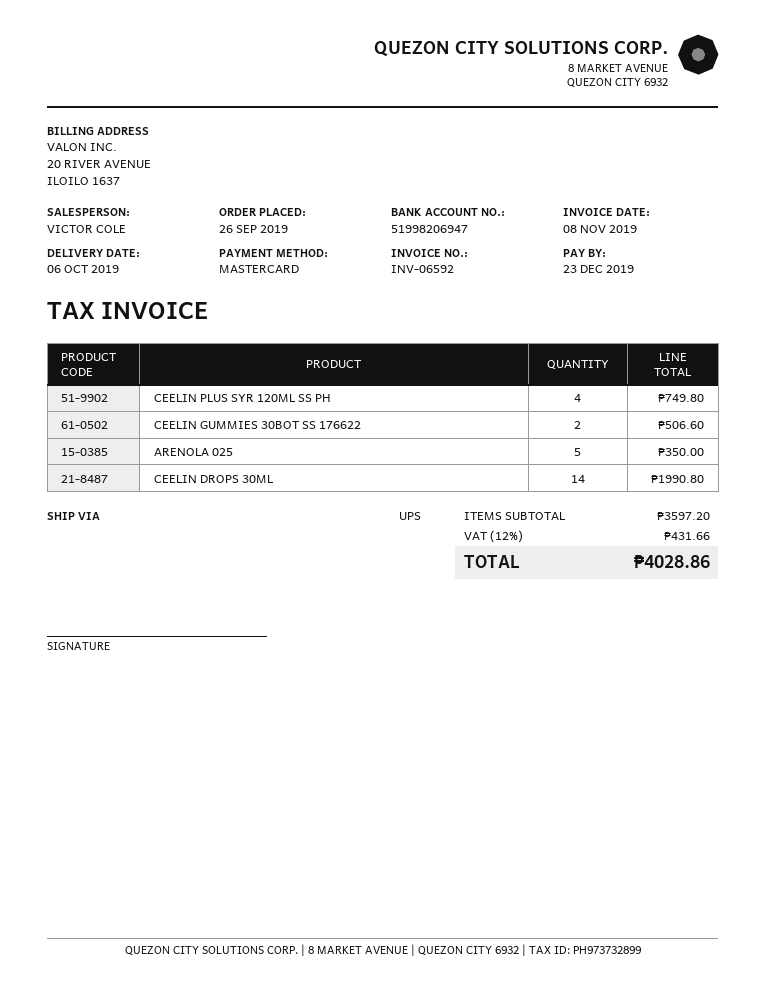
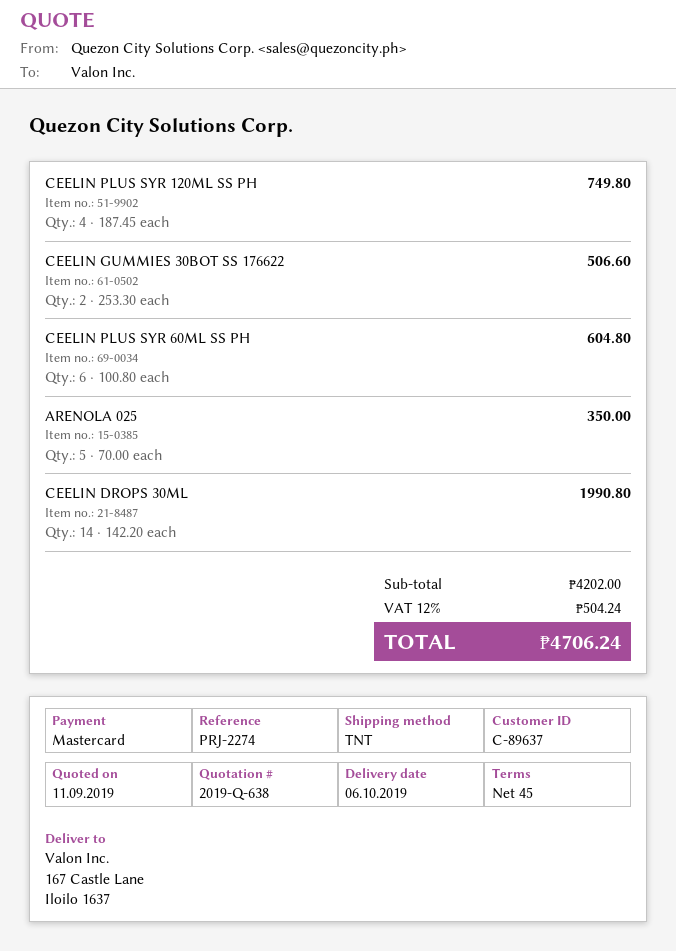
shipping method: UPS -> TNT
CEELIN PLUS SYR 60ML SS PH: none -> 6 for 604.80
subtotal: 3597.20 -> 4202.00
tax: 12% = 431.66 -> 12% = 504.24
total: 4028.86 -> 4706.24

